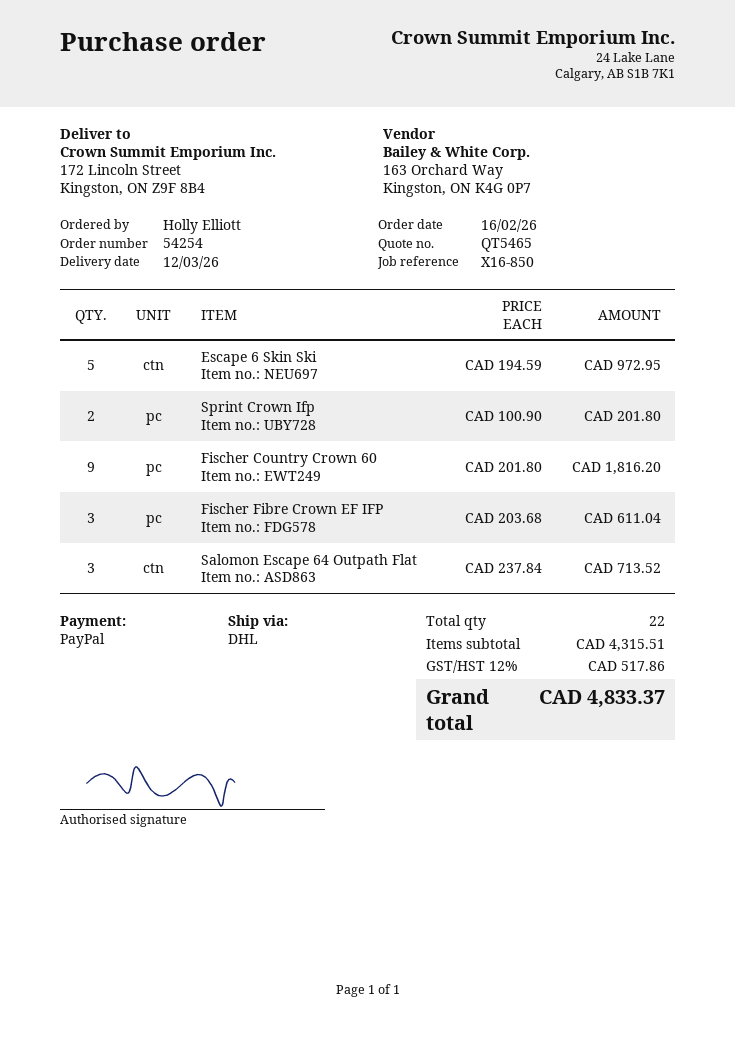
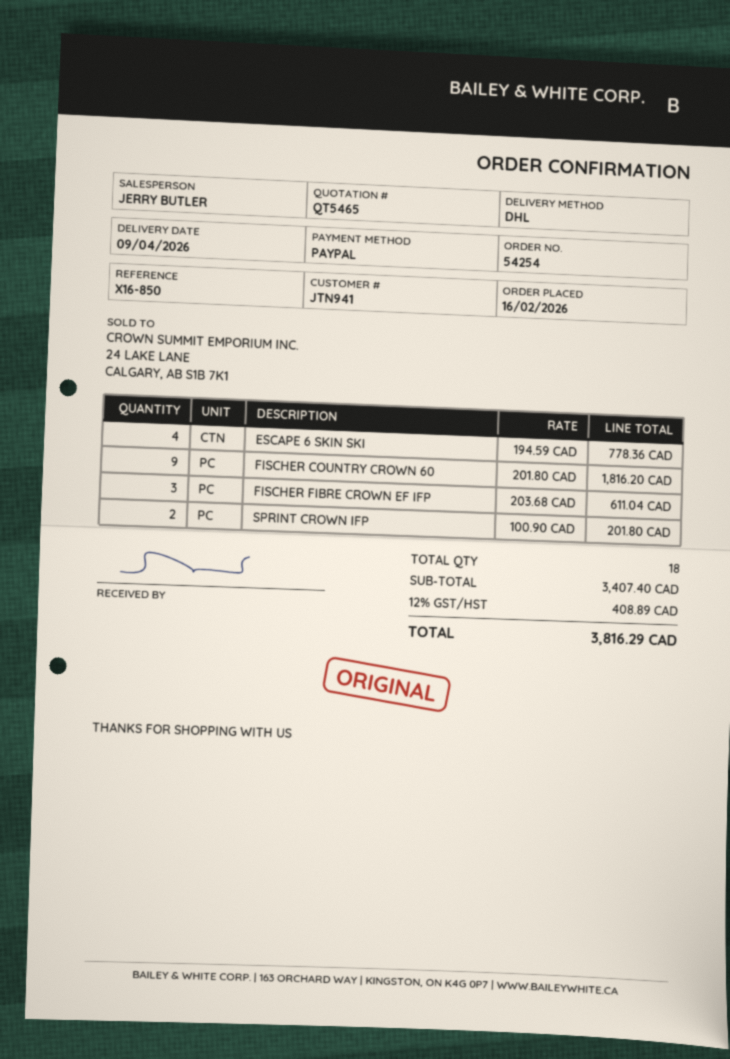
delivery date: 2026-03-12 -> 2026-04-09
Escape 6 Skin Ski: 5 x 194.59 = 972.95 -> 4 x 194.59 = 778.36
Salomon Escape 64 Outpath Flat: 3 x 237.84 = 713.52 -> none
total quantity: 22 -> 18
subtotal: 4315.51 -> 3407.40
tax: 12% = 517.86 -> 12% = 408.89
total: 4833.37 -> 3816.29

